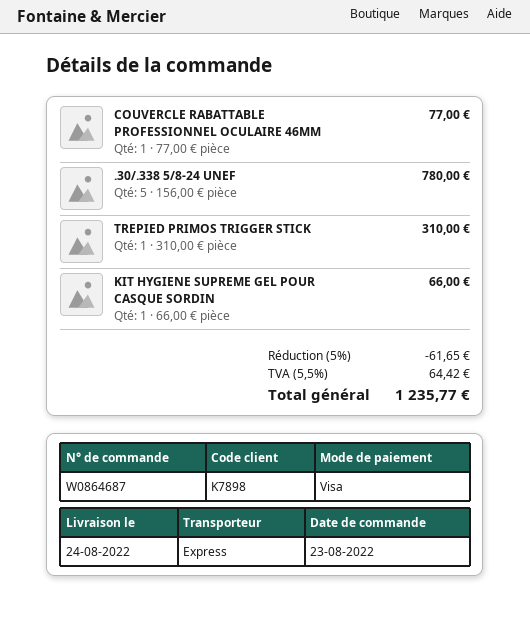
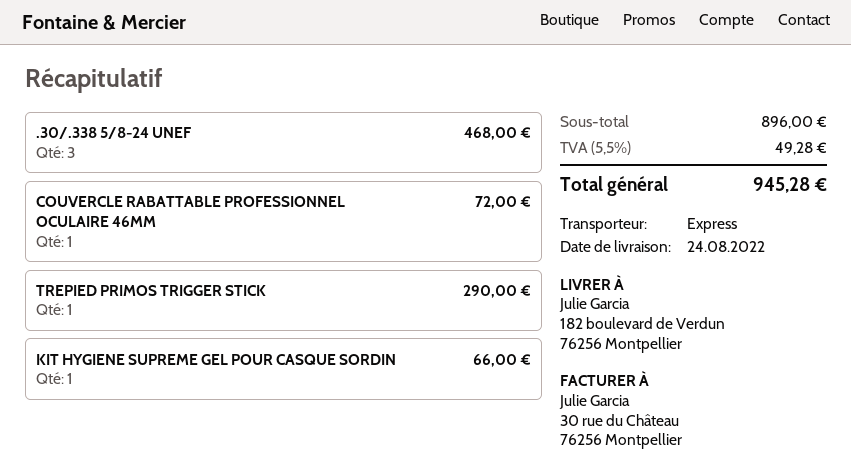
COUVERCLE RABATTABLE PROFESSIONNEL OCULAIRE 46MM: 1 for 77.00 -> 1 for 72.00
.30/.338 5/8-24 UNEF: 5 for 780.00 -> 3 for 468.00
TREPIED PRIMOS TRIGGER STICK: 1 for 310.00 -> 1 for 290.00
discount: 5% = 61.65 -> none
tax: 5.5% = 64.42 -> 5.5% = 49.28
total: 1235.77 -> 945.28

